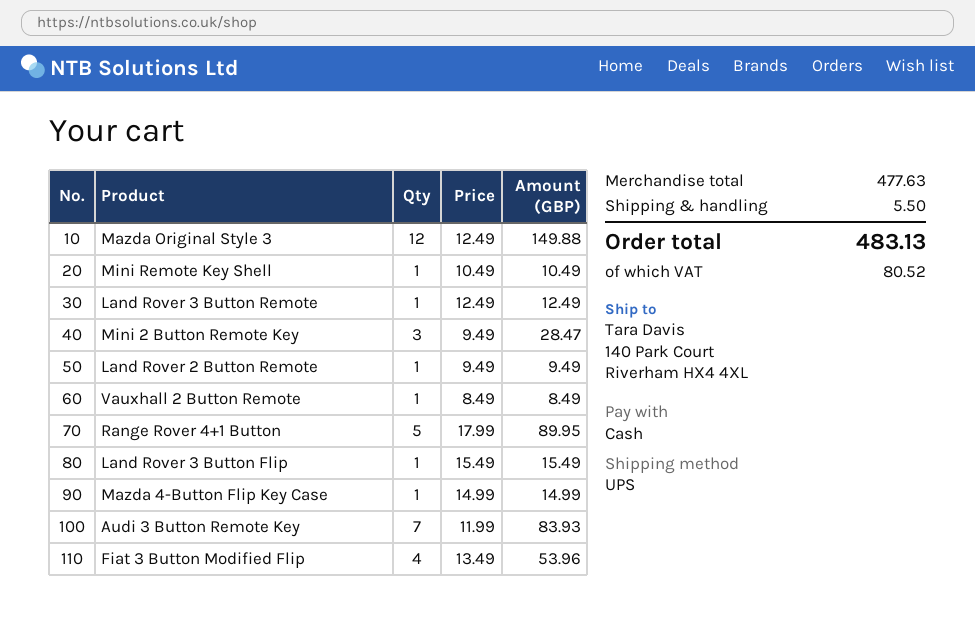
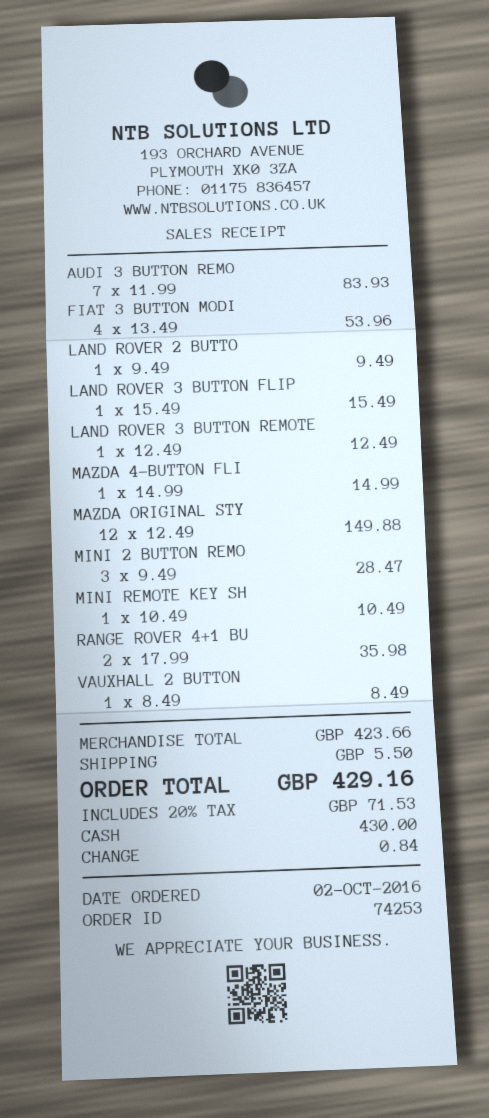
Range Rover 4+1 Button: 5 x 17.99 = 89.95 -> 2 x 17.99 = 35.98
subtotal: 477.63 -> 423.66
tax: 80.52 -> 71.53
total: 483.13 -> 429.16

